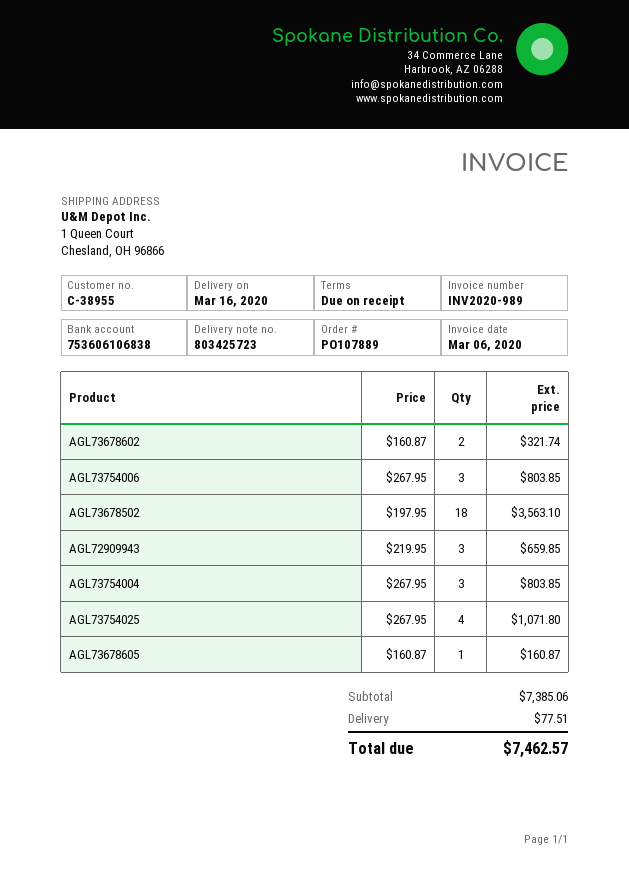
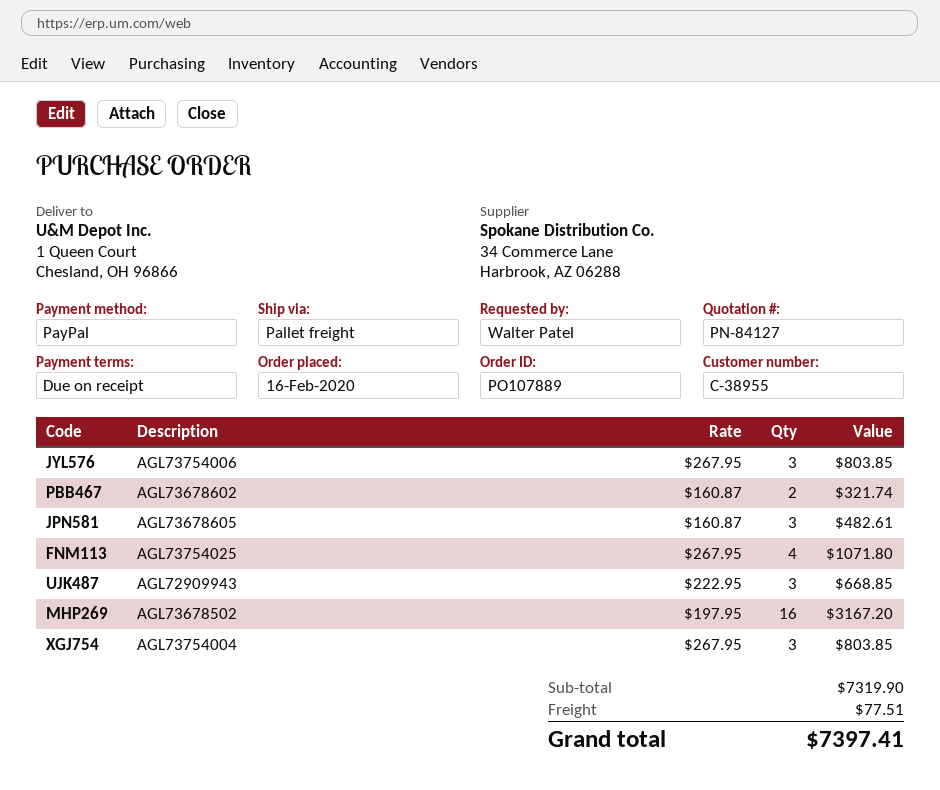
AGL73678502: 18 x 197.95 = 3563.10 -> 16 x 197.95 = 3167.20
AGL72909943: 3 x 219.95 = 659.85 -> 3 x 222.95 = 668.85
AGL73678605: 1 x 160.87 = 160.87 -> 3 x 160.87 = 482.61
subtotal: 7385.06 -> 7319.90
total: 7462.57 -> 7397.41

